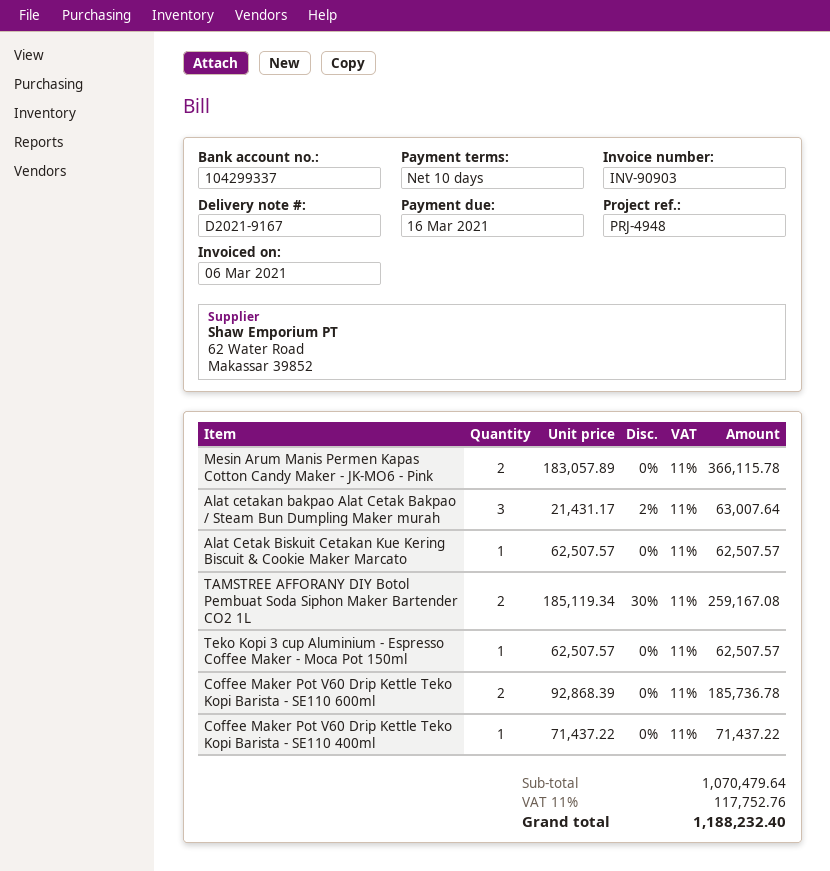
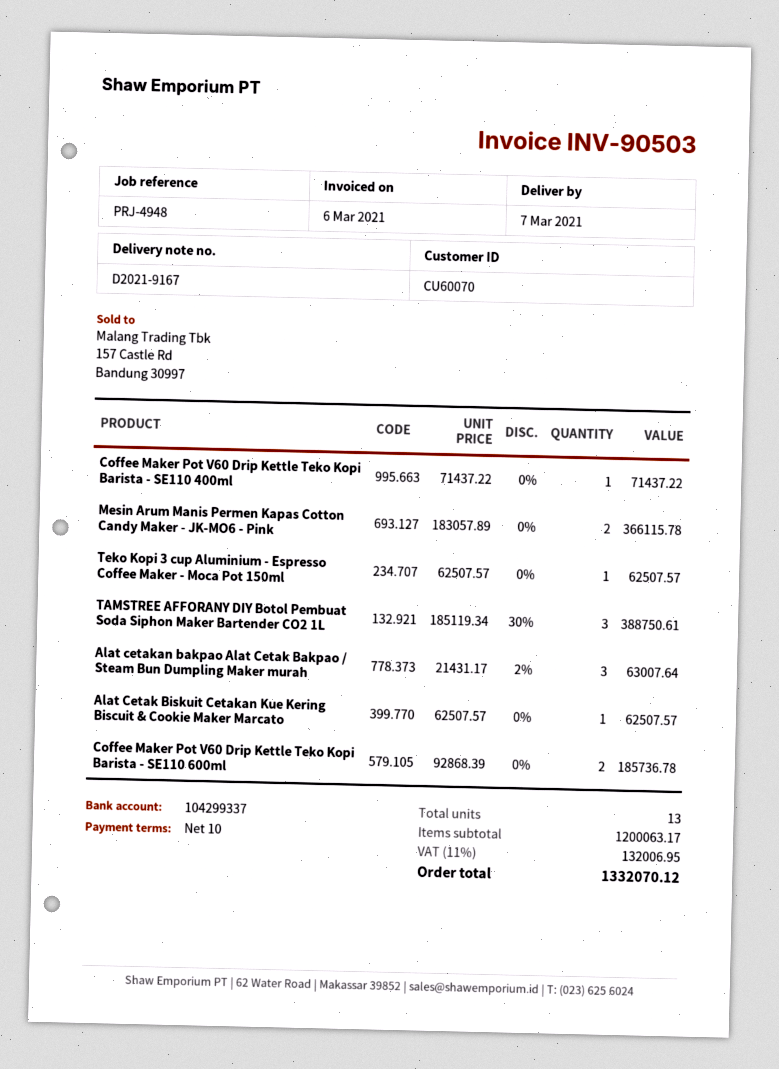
invoice number: INV-90903 -> INV-90503
TAMSTREE AFFORANY DIY Botol Pembuat Soda Siphon Maker Bartender CO2 1L: 2 x 185119.34 - 30% = 259167.08 -> 3 x 185119.34 - 30% = 388750.61
subtotal: 1070479.64 -> 1200063.17
tax: 11% = 117752.76 -> 11% = 132006.95
total: 1188232.40 -> 1332070.12

